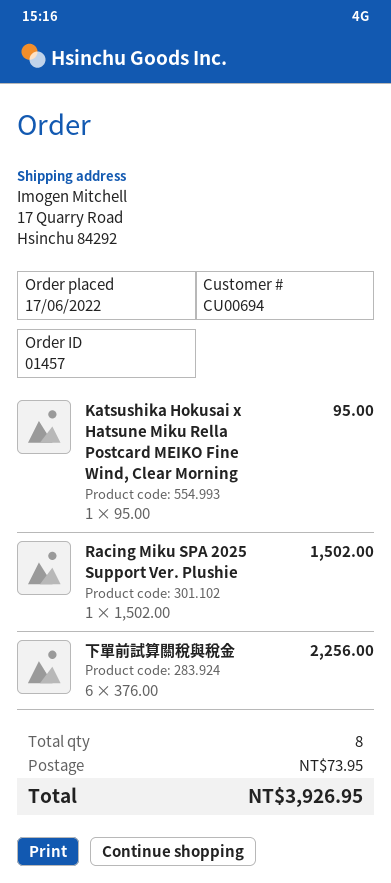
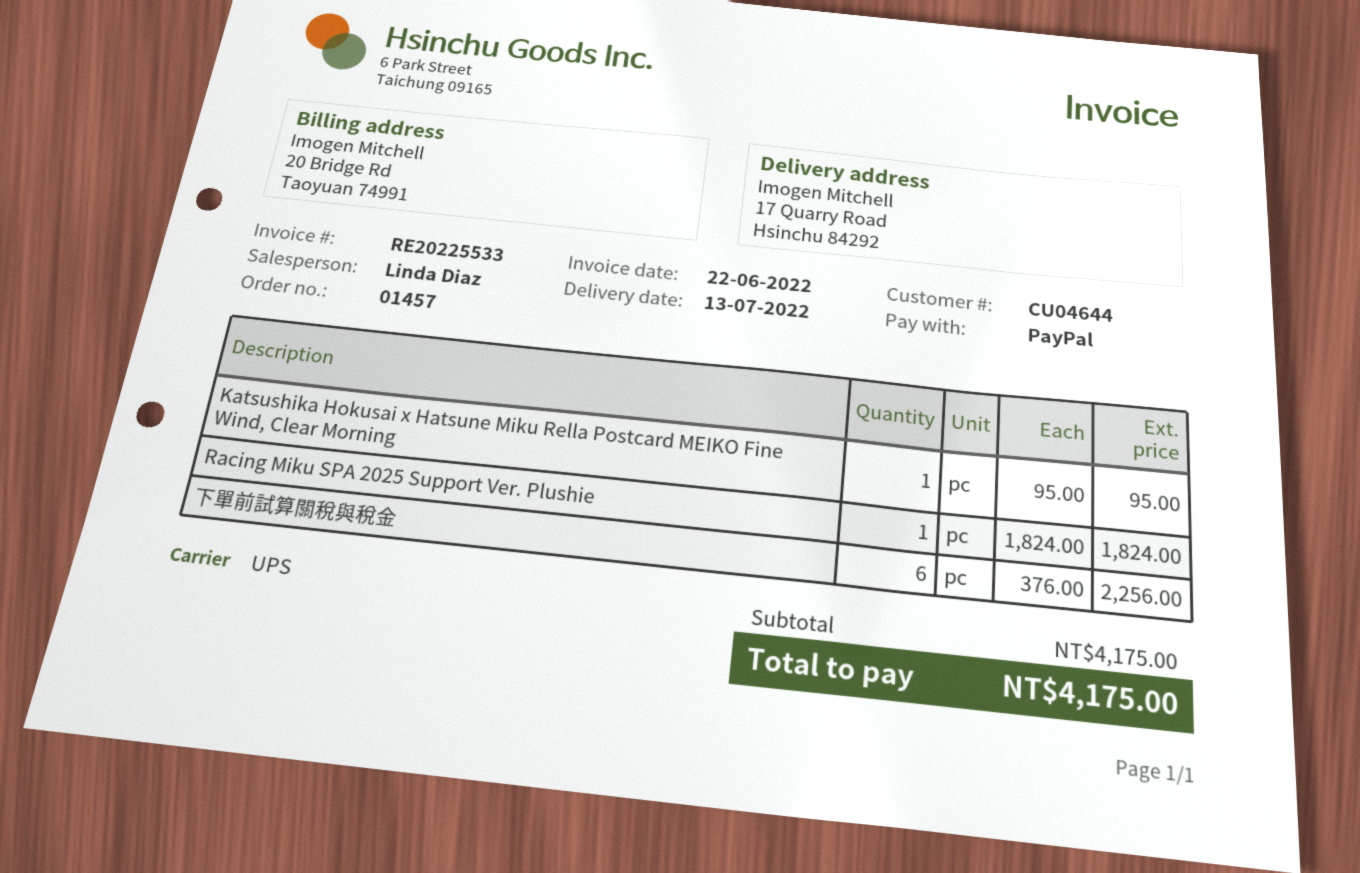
customer number: CU00694 -> CU04644
Racing Miku SPA 2025 Support Ver. Plushie: 1 x 1502.00 = 1502.00 -> 1 x 1824.00 = 1824.00
shipping: 73.95 -> none
total: 3926.95 -> 4175.00

